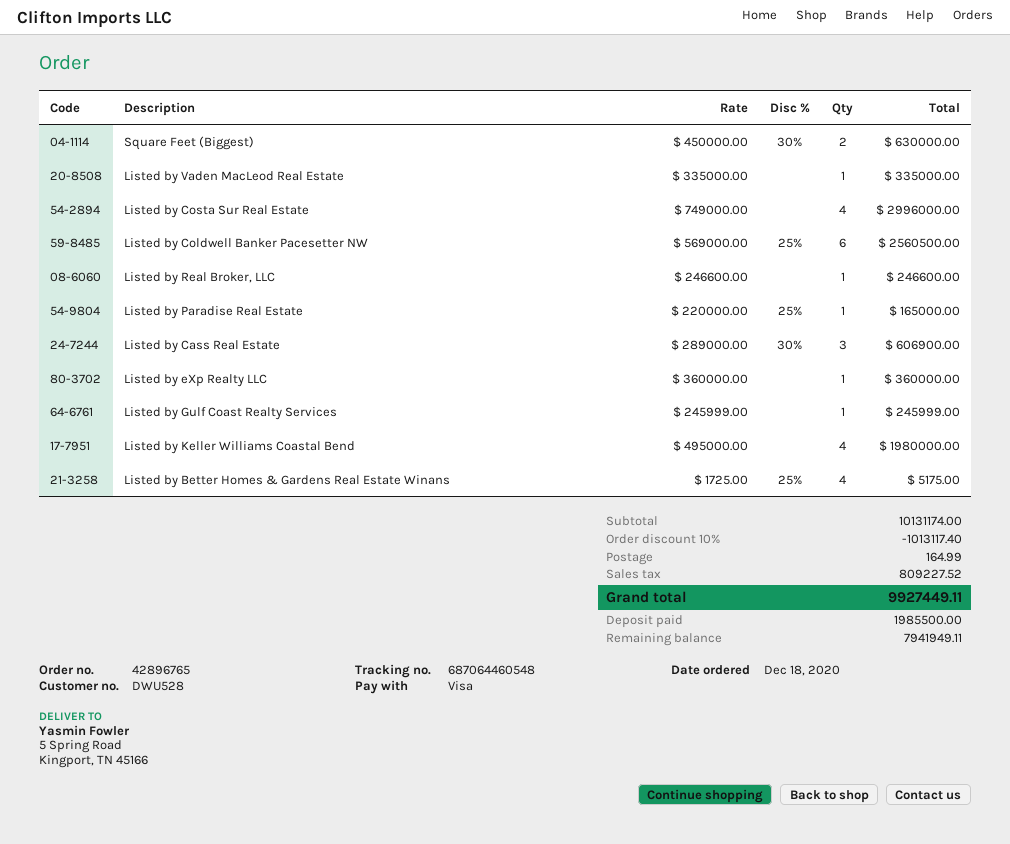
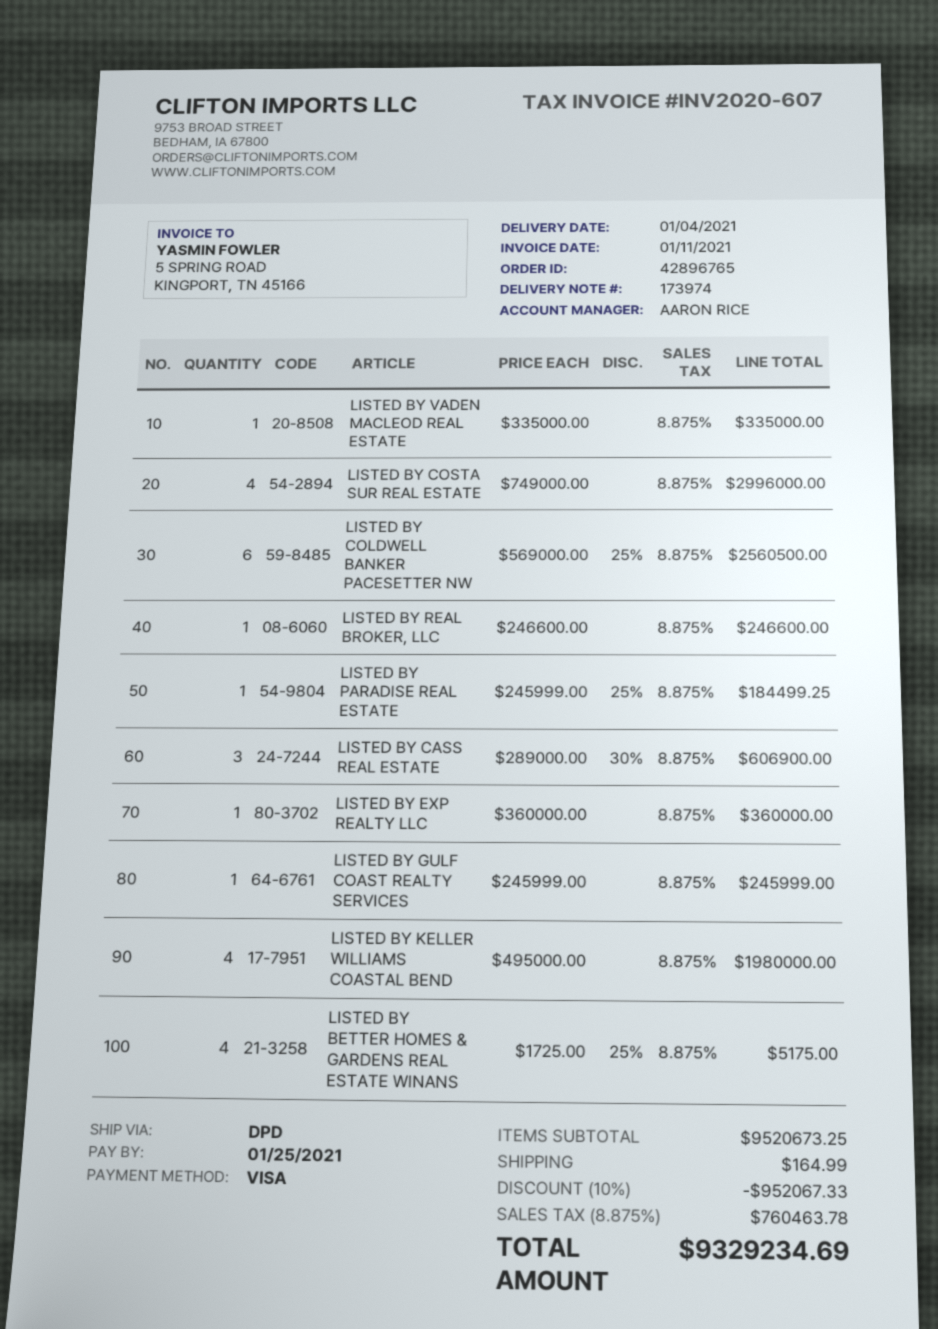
Square Feet (Biggest): 2 x 450000.00 - 30% = 630000.00 -> none
Listed by Paradise Real Estate: 1 x 220000.00 - 25% = 165000.00 -> 1 x 245999.00 - 25% = 184499.25
subtotal: 10131174.00 -> 9520673.25
discount: 10% = 1013117.40 -> 10% = 952067.33
tax: 809227.52 -> 760463.78
total: 9927449.11 -> 9329234.69

